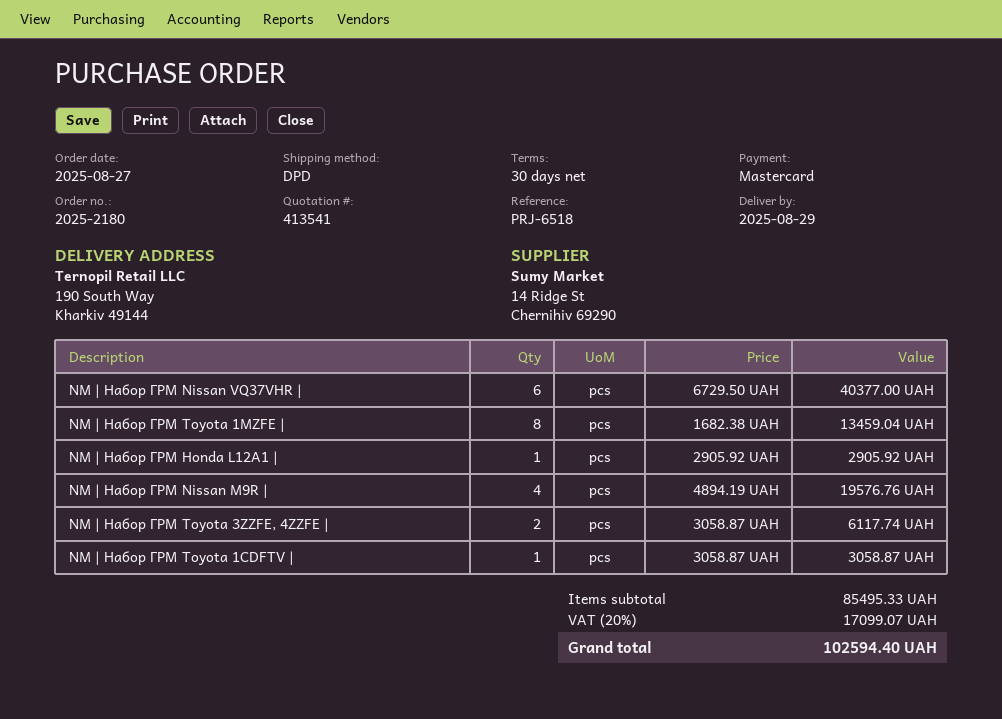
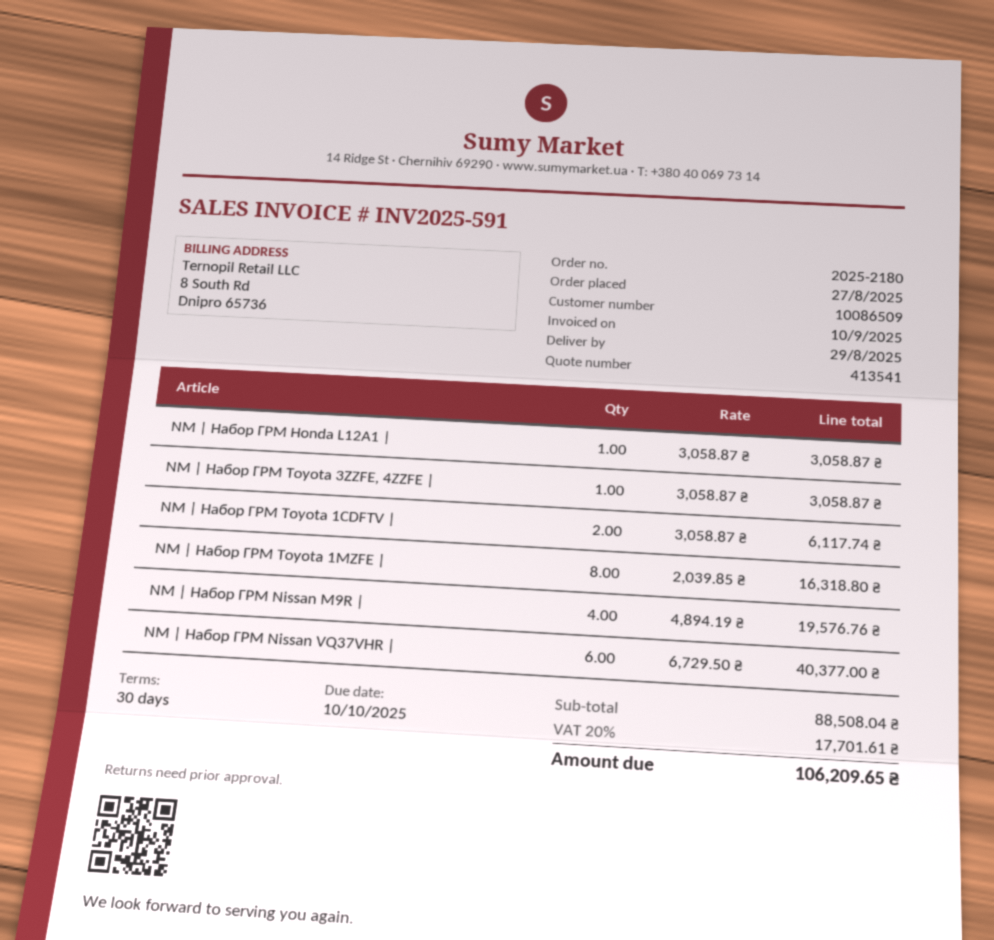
NM | Набор ГРМ Toyota 1MZFE |: 8 x 1682.38 = 13459.04 -> 8 x 2039.85 = 16318.80
NM | Набор ГРМ Honda L12A1 |: 1 x 2905.92 = 2905.92 -> 1 x 3058.87 = 3058.87
NM | Набор ГРМ Toyota 3ZZFE, 4ZZFE |: 2 x 3058.87 = 6117.74 -> 1 x 3058.87 = 3058.87
NM | Набор ГРМ Toyota 1CDFTV |: 1 x 3058.87 = 3058.87 -> 2 x 3058.87 = 6117.74
subtotal: 85495.33 -> 88508.04
tax: 20% = 17099.07 -> 20% = 17701.61
total: 102594.40 -> 106209.65

